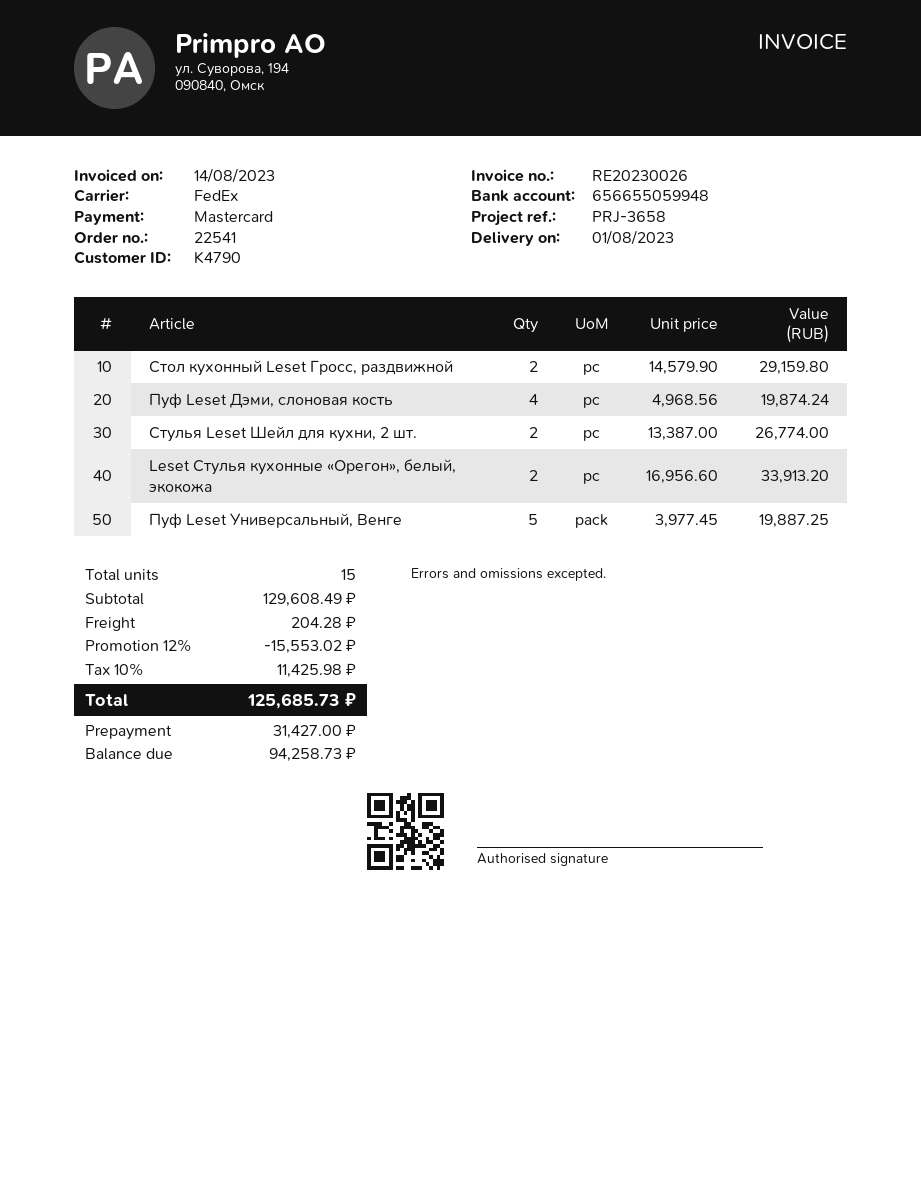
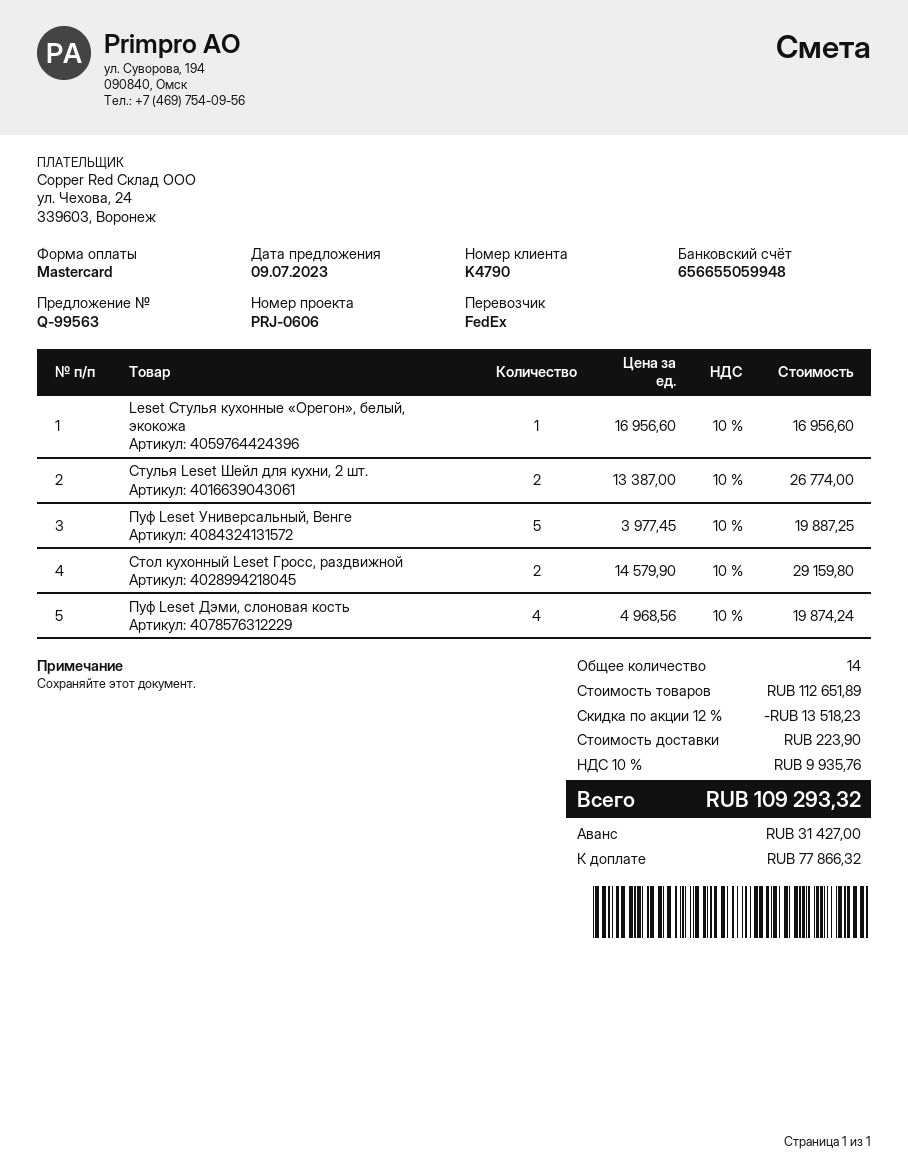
reference: PRJ-3658 -> PRJ-0606
Leset Стулья кухонные «Орегон», белый, экокожа: 2 x 16956.60 = 33913.20 -> 1 x 16956.60 = 16956.60
total quantity: 15 -> 14
subtotal: 129608.49 -> 112651.89
discount: 12% = 15553.02 -> 12% = 13518.23
shipping: 204.28 -> 223.90
tax: 10% = 11425.98 -> 10% = 9935.76
total: 125685.73 -> 109293.32
balance: 94258.73 -> 77866.32

